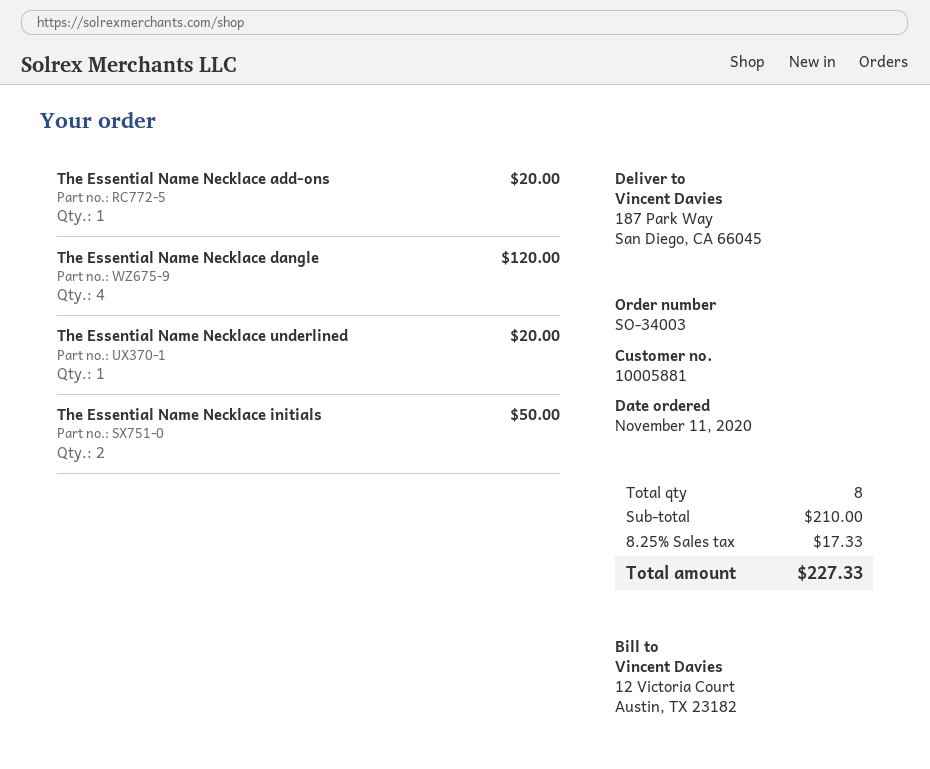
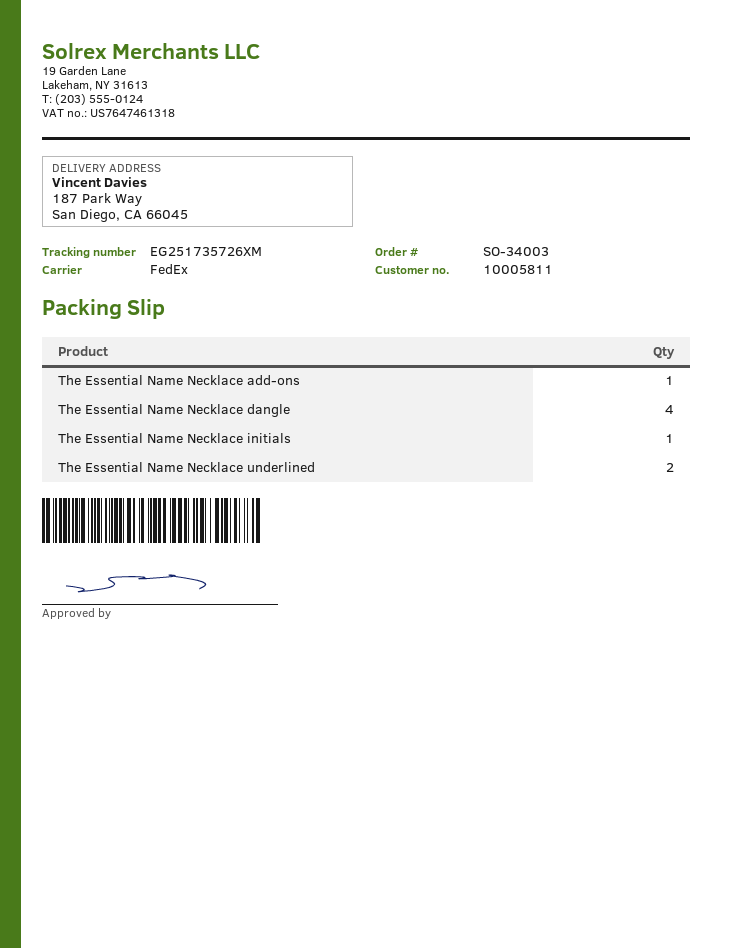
customer number: 10005881 -> 10005811
The Essential Name Necklace underlined: 1 -> 2
The Essential Name Necklace initials: 2 -> 1

